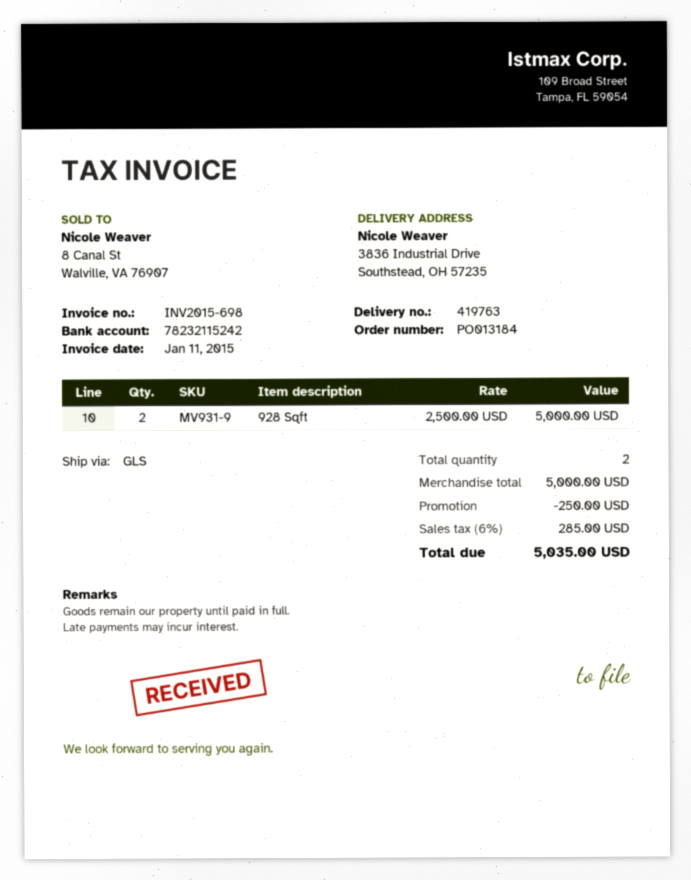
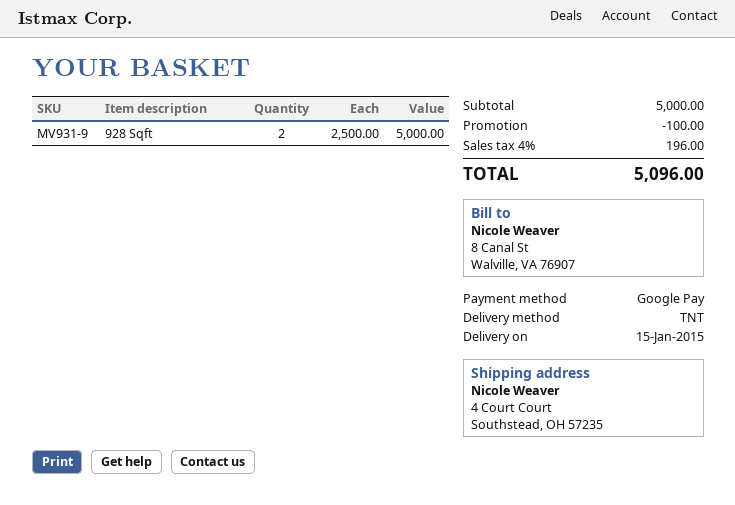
shipping method: GLS -> TNT
ship to: 3836 Industrial Drive, Southstead, OH 57235 -> 4 Court Court, Southstead, OH 57235
discount: 250.00 -> 100.00
tax: 6% = 285.00 -> 4% = 196.00
total: 5035.00 -> 5096.00

